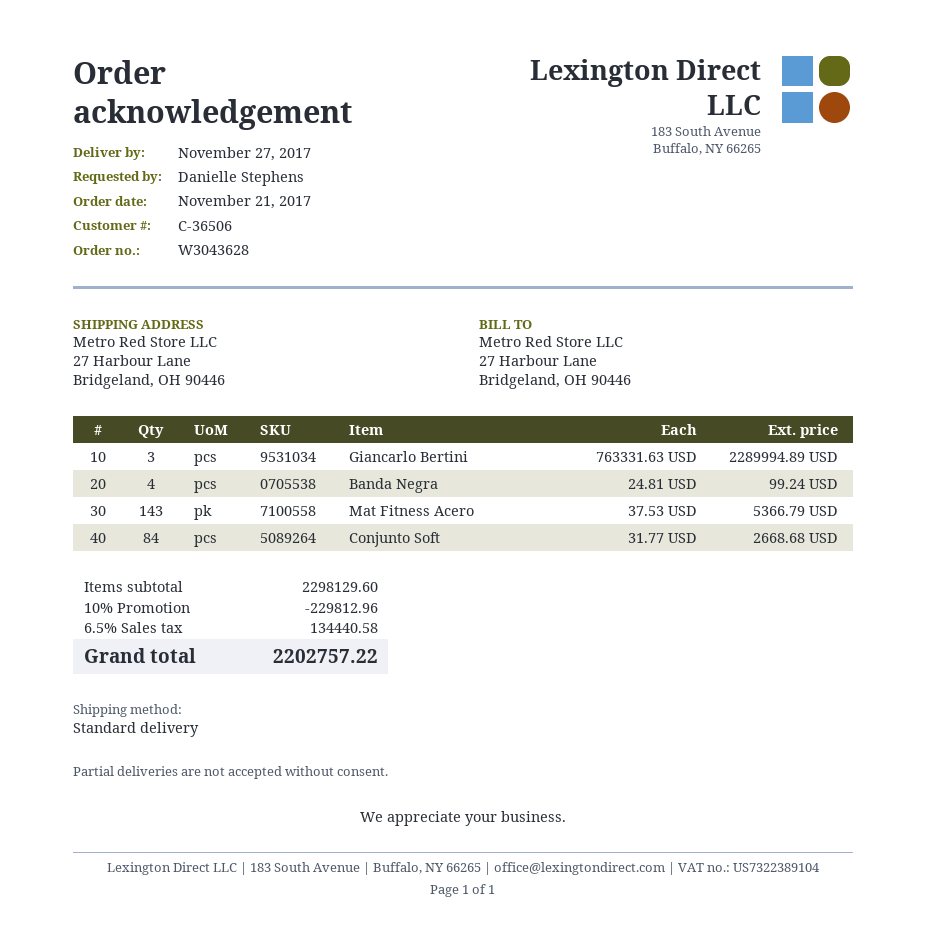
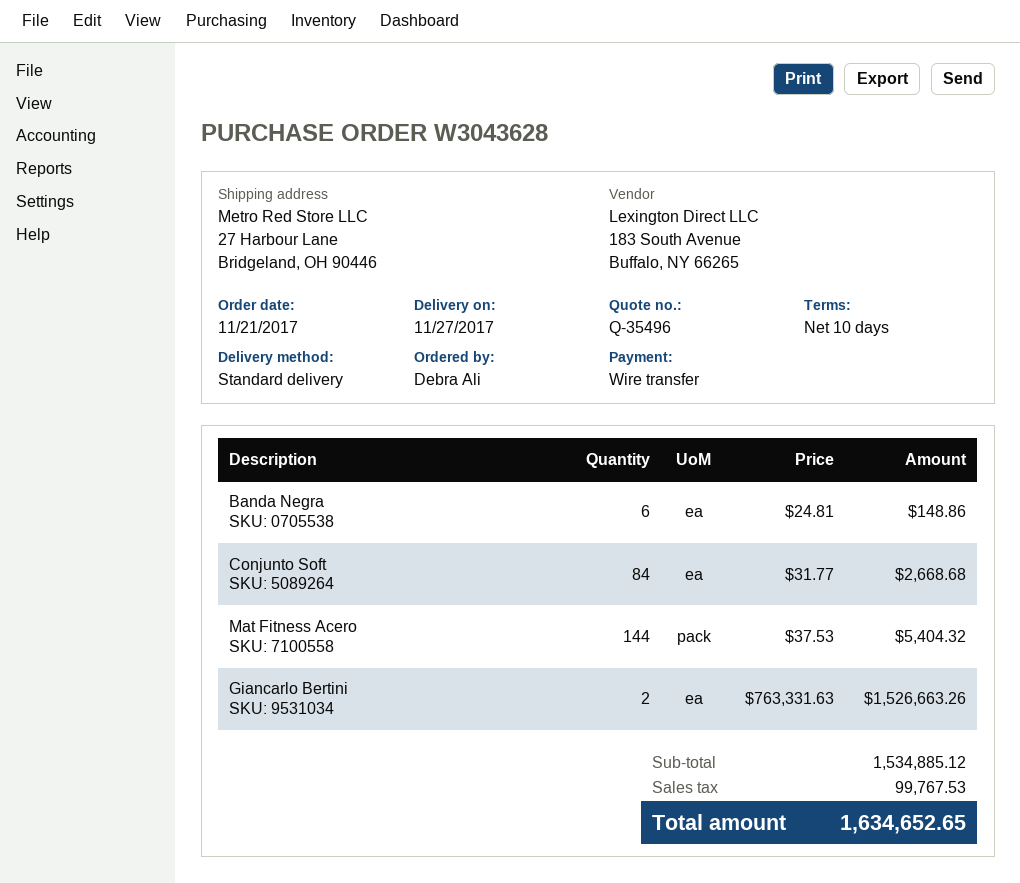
ordered by: Danielle Stephens -> Debra Ali
Giancarlo Bertini: 3 x 763331.63 = 2289994.89 -> 2 x 763331.63 = 1526663.26
Banda Negra: 4 x 24.81 = 99.24 -> 6 x 24.81 = 148.86
Mat Fitness Acero: 143 x 37.53 = 5366.79 -> 144 x 37.53 = 5404.32
subtotal: 2298129.60 -> 1534885.12
discount: 10% = 229812.96 -> none
tax: 134440.58 -> 99767.53
total: 2202757.22 -> 1634652.65

